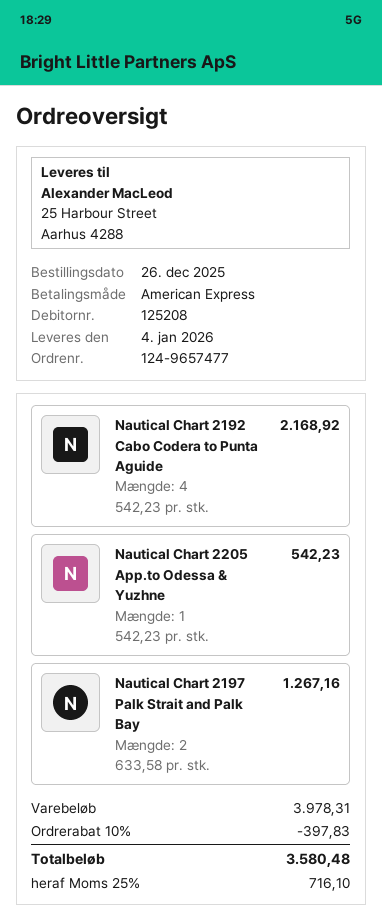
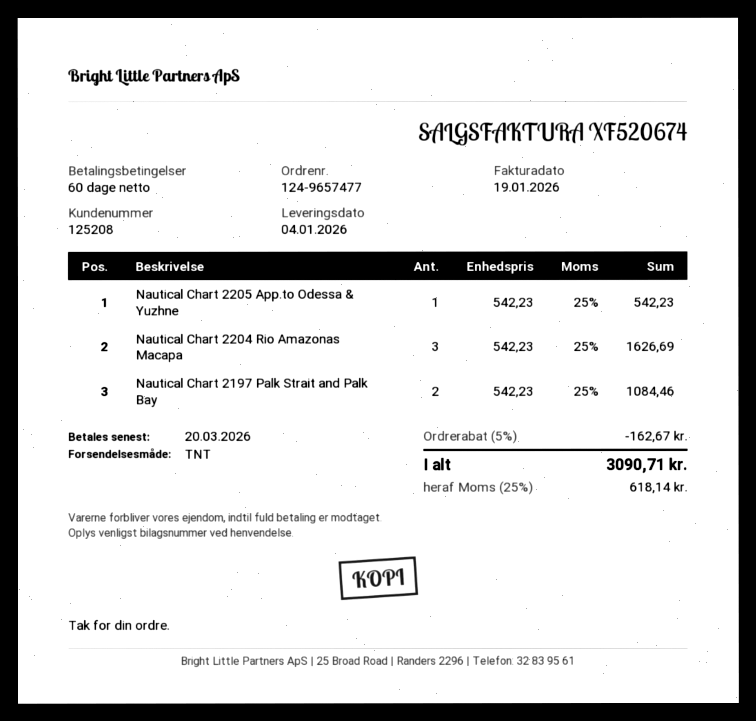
Nautical Chart 2192 Cabo Codera to Punta Aguide: 4 x 542.23 = 2168.92 -> none
Nautical Chart 2197 Palk Strait and Palk Bay: 2 x 633.58 = 1267.16 -> 2 x 542.23 = 1084.46
Nautical Chart 2204 Rio Amazonas Macapa: none -> 3 x 542.23 = 1626.69
discount: 10% = 397.83 -> 5% = 162.67
tax: 25% = 716.10 -> 25% = 618.14
total: 3580.48 -> 3090.71

